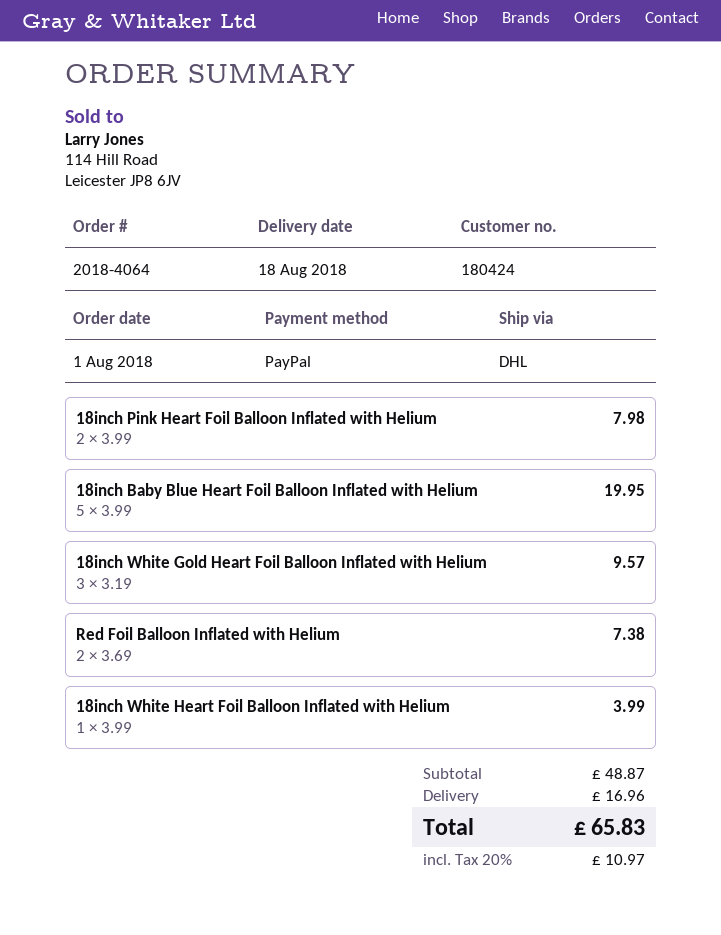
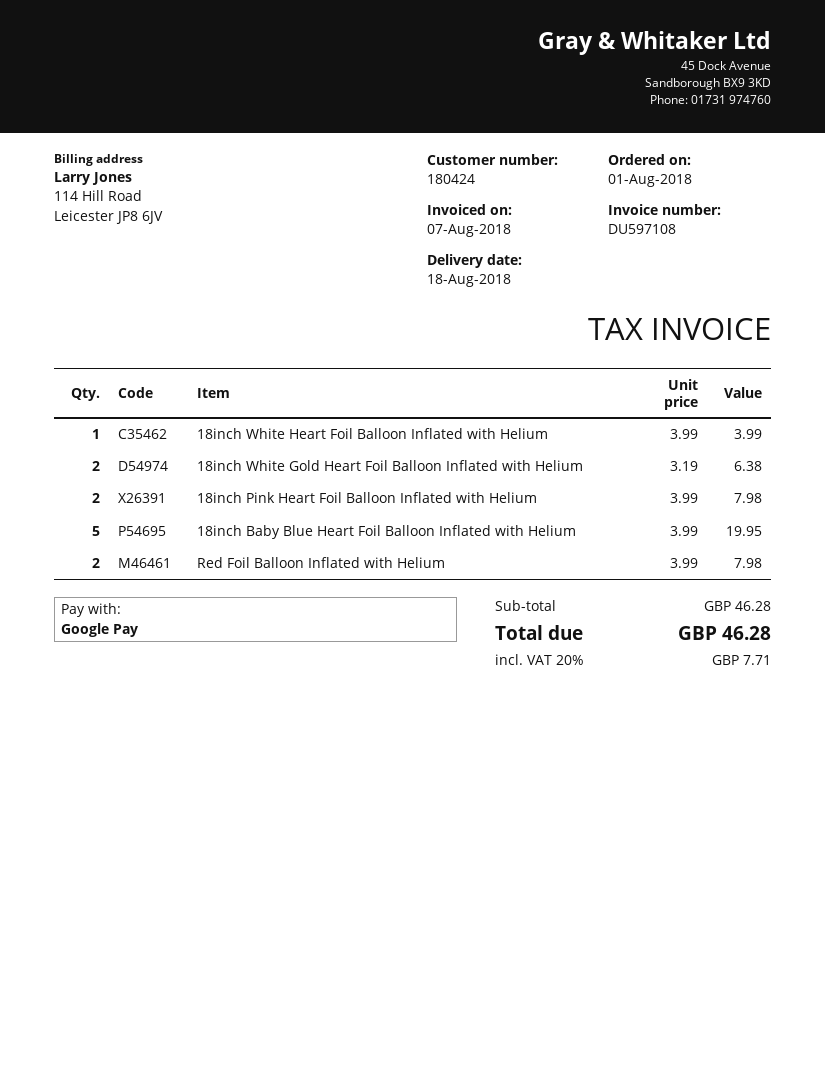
payment method: PayPal -> Google Pay
18inch White Gold Heart Foil Balloon Inflated with Helium: 3 x 3.19 = 9.57 -> 2 x 3.19 = 6.38
Red Foil Balloon Inflated with Helium: 2 x 3.69 = 7.38 -> 2 x 3.99 = 7.98
subtotal: 48.87 -> 46.28
shipping: 16.96 -> none
tax: 20% = 10.97 -> 20% = 7.71
total: 65.83 -> 46.28

